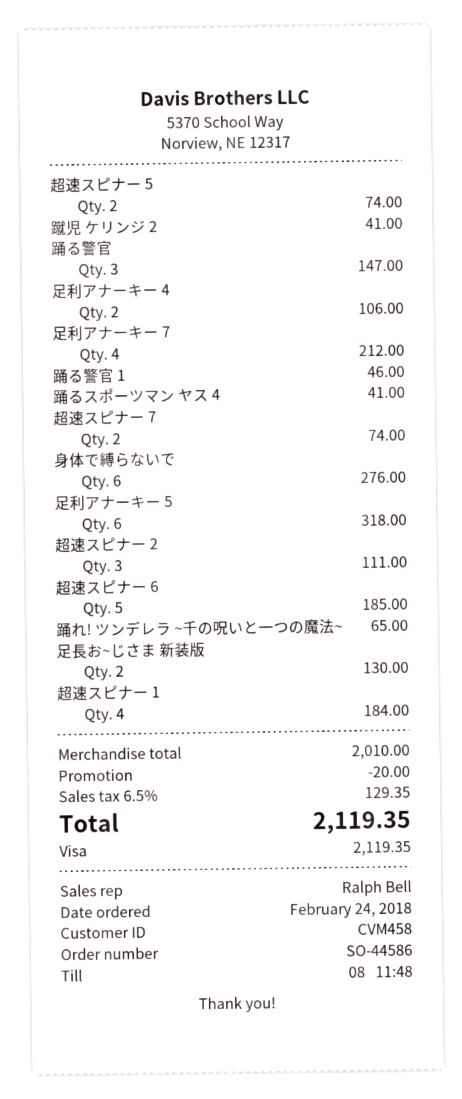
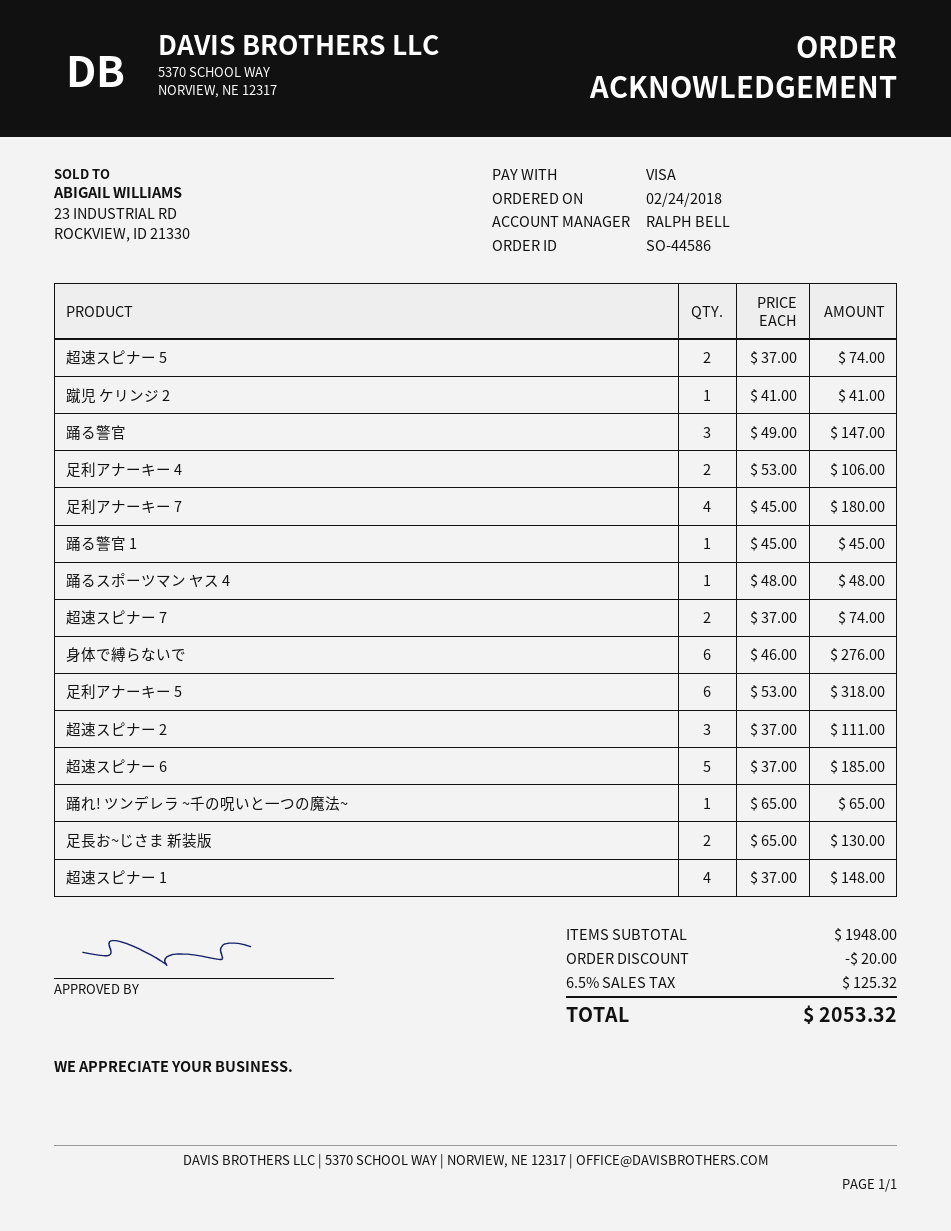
足利アナーキー 7: 4 for 212.00 -> 4 for 180.00
踊る警官 1: 1 for 46.00 -> 1 for 45.00
踊るスポーツマン ヤス 4: 1 for 41.00 -> 1 for 48.00
超速スピナー 1: 4 for 184.00 -> 4 for 148.00
subtotal: 2010.00 -> 1948.00
tax: 6.5% = 129.35 -> 6.5% = 125.32
total: 2119.35 -> 2053.32

